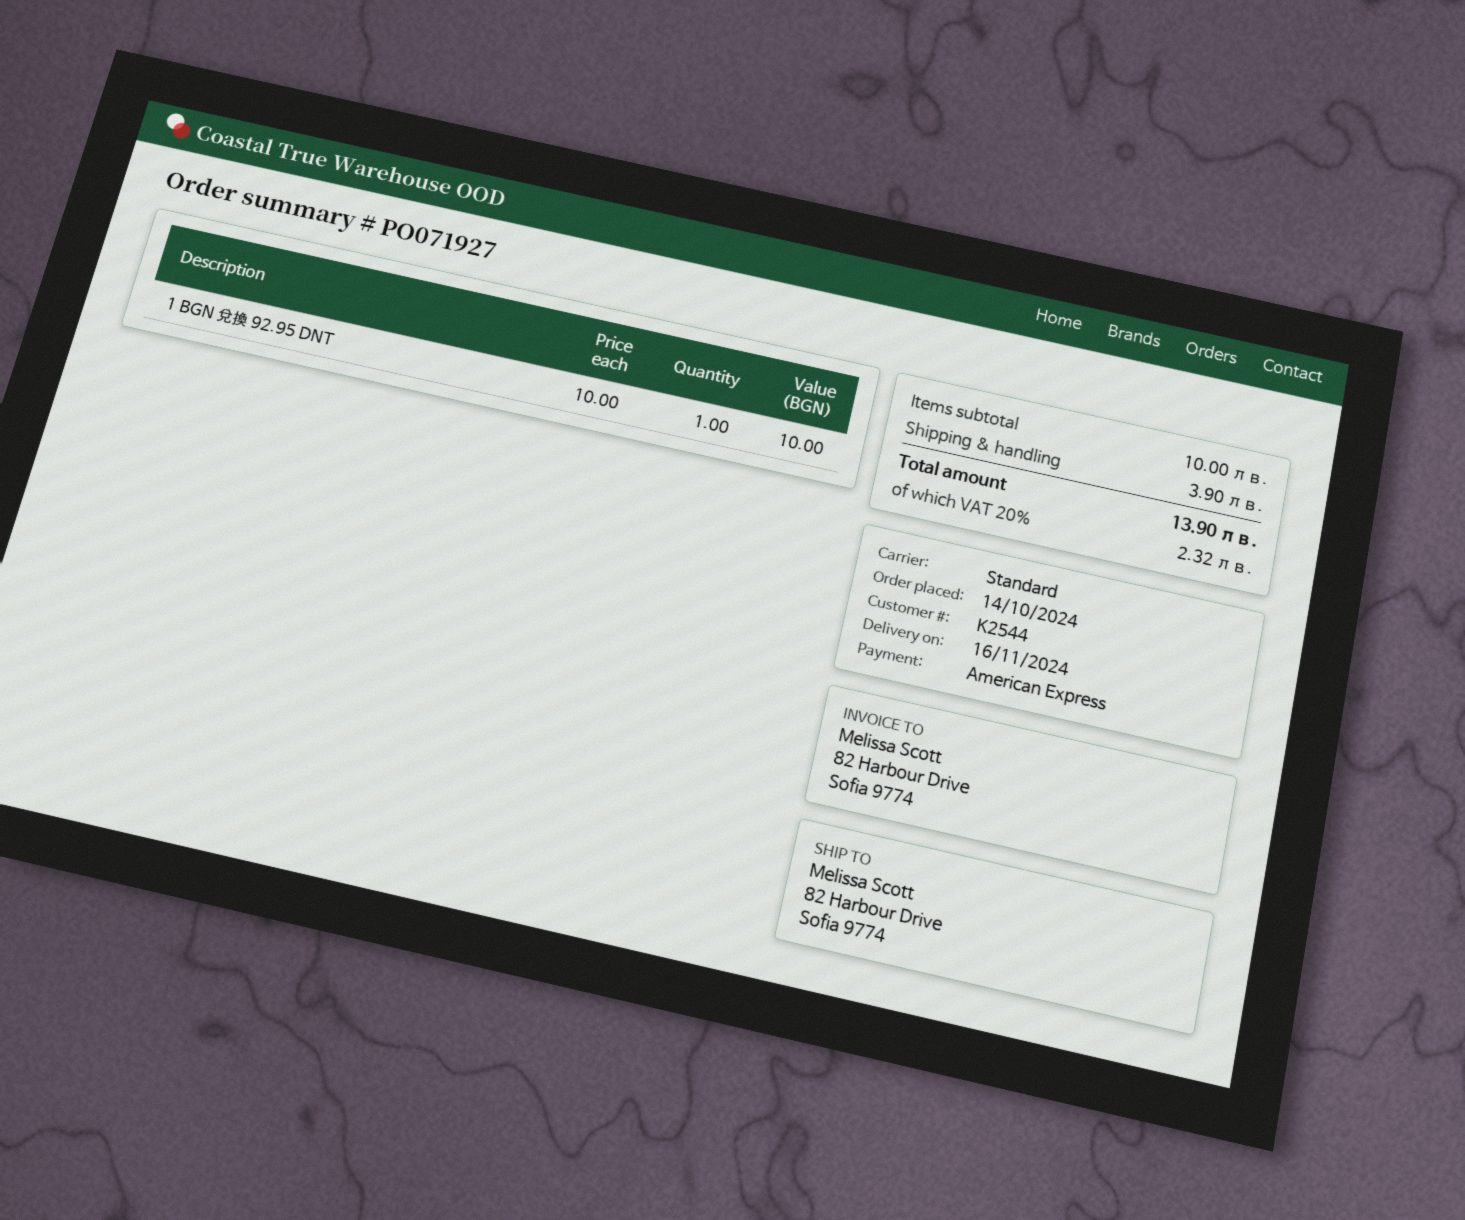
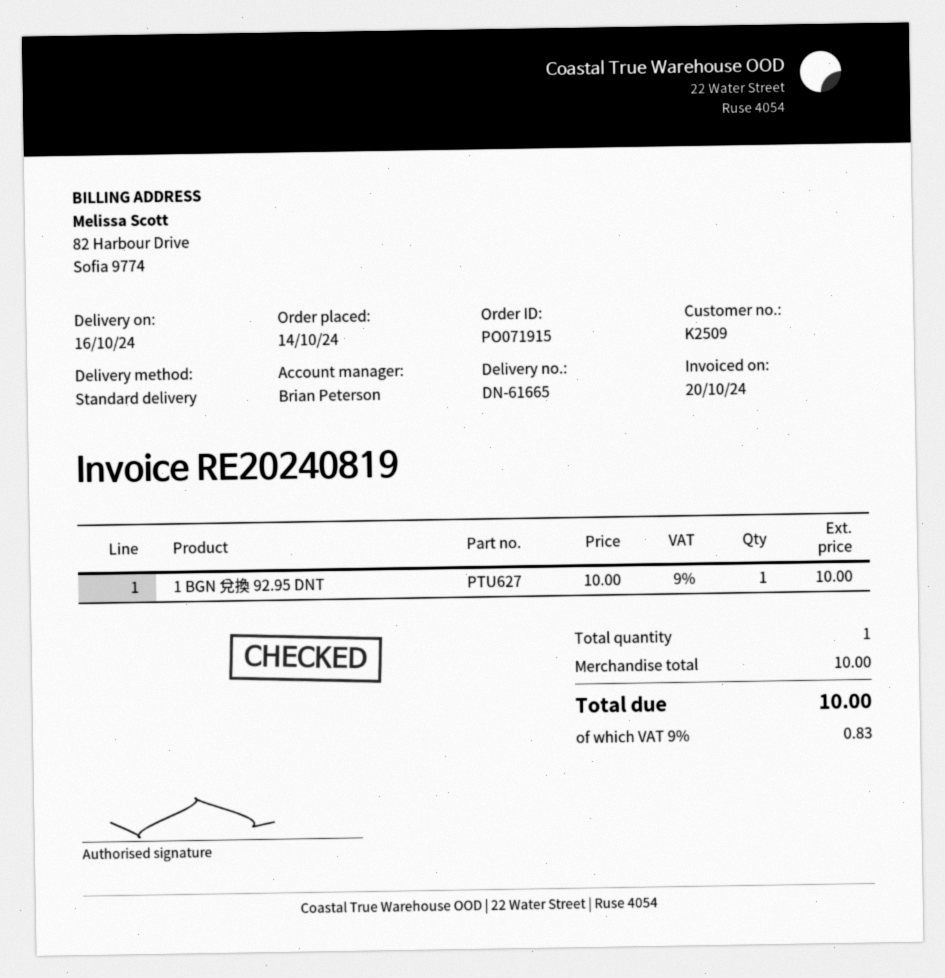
order number: PO071927 -> PO071915
delivery date: 2024-11-16 -> 2024-10-16
customer number: K2544 -> K2509
shipping: 3.90 -> none
tax: 20% = 2.32 -> 9% = 0.83
total: 13.90 -> 10.00

